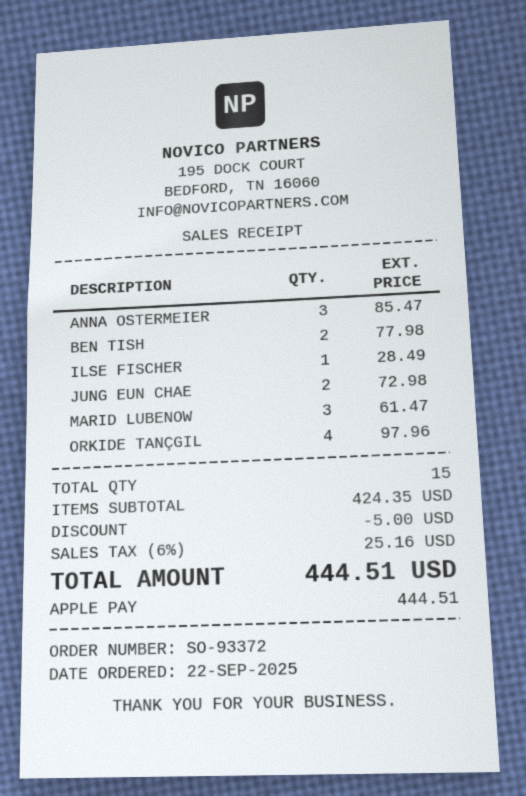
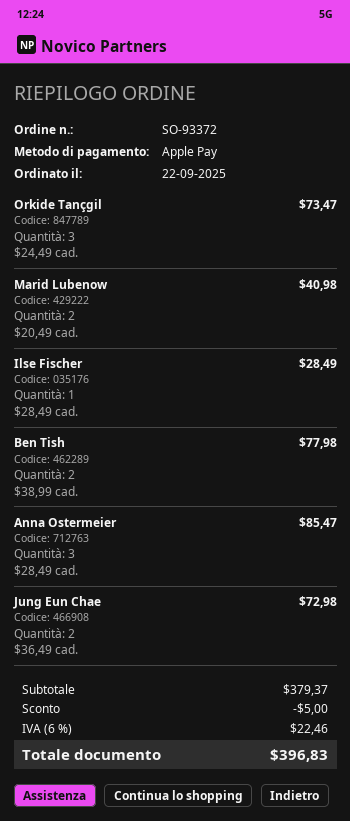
MARID LUBENOW: 3 for 61.47 -> 2 for 40.98
ORKIDE TANÇGIL: 4 for 97.96 -> 3 for 73.47
subtotal: 424.35 -> 379.37
tax: 6% = 25.16 -> 6% = 22.46
total: 444.51 -> 396.83

